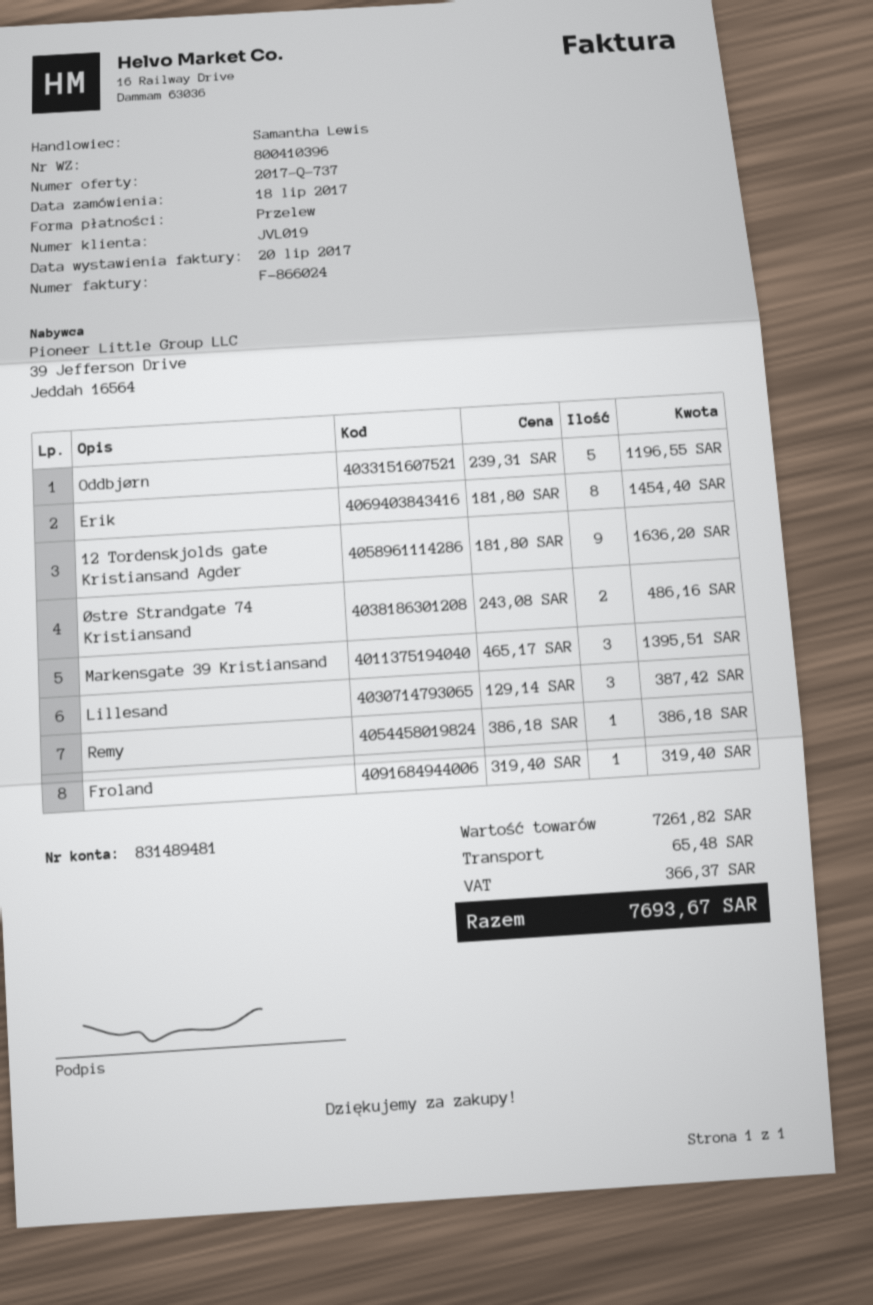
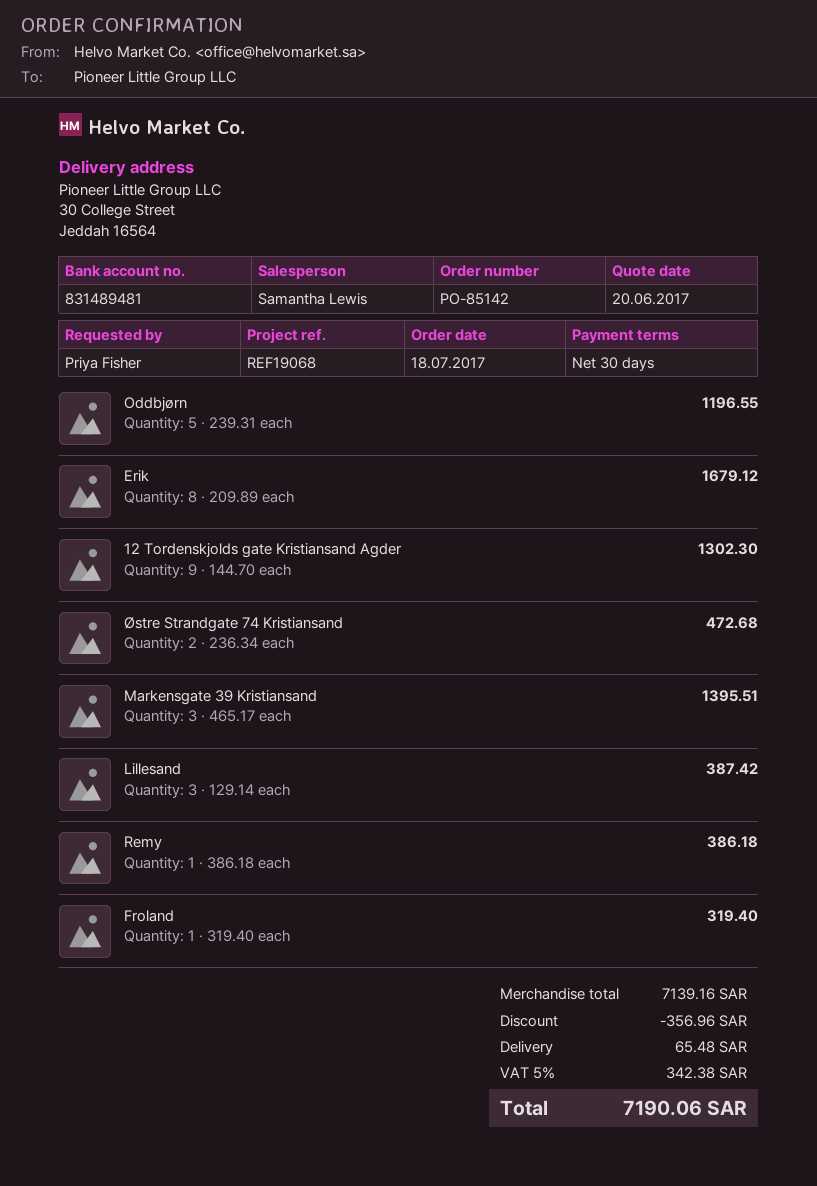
Erik: 8 x 181.80 = 1454.40 -> 8 x 209.89 = 1679.12
12 Tordenskjolds gate Kristiansand Agder: 9 x 181.80 = 1636.20 -> 9 x 144.70 = 1302.30
Østre Strandgate 74 Kristiansand: 2 x 243.08 = 486.16 -> 2 x 236.34 = 472.68
subtotal: 7261.82 -> 7139.16
discount: none -> 356.96
tax: 366.37 -> 342.38
total: 7693.67 -> 7190.06

